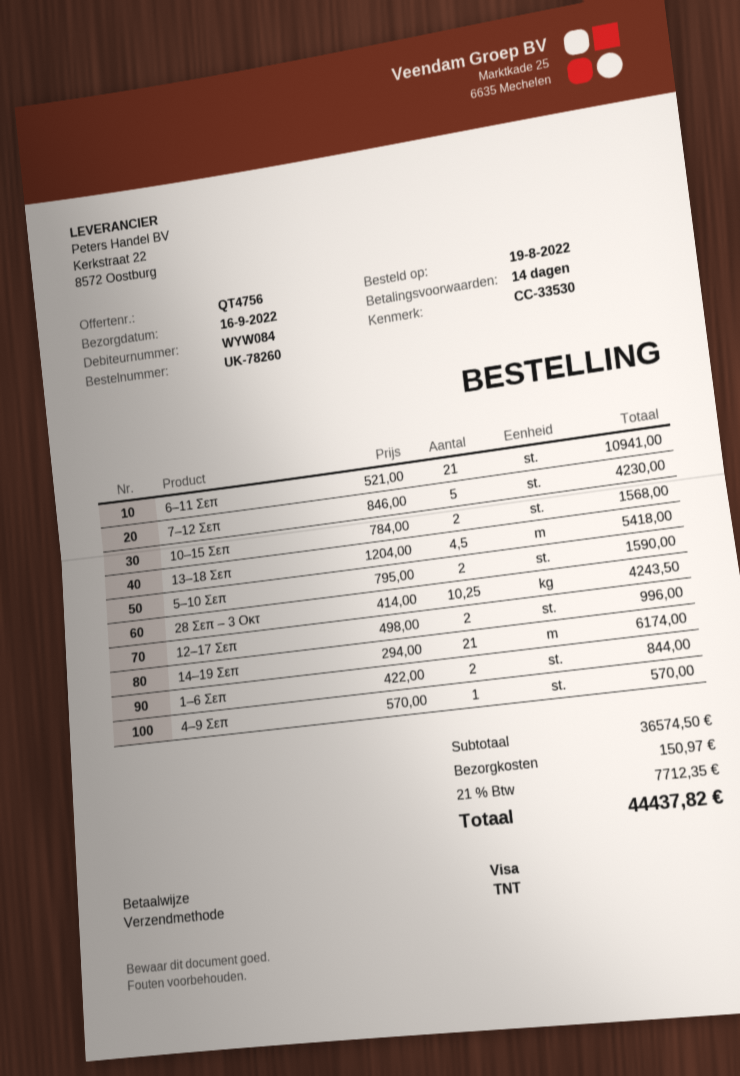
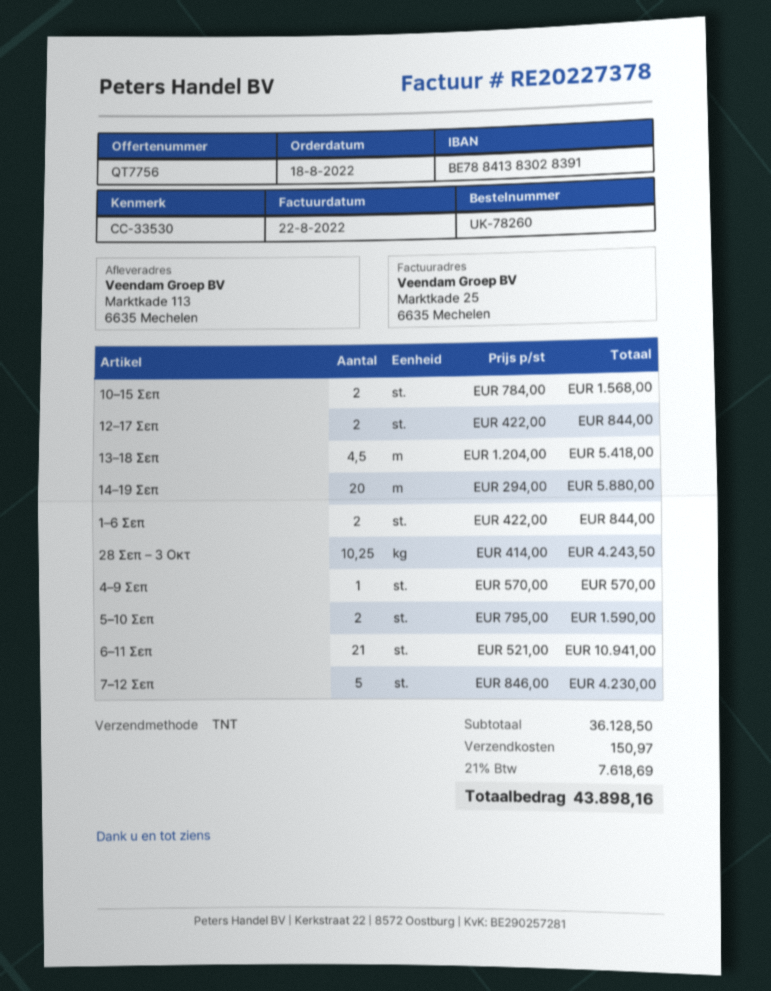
quote number: QT4756 -> QT7756
order date: 2022-08-19 -> 2022-08-18
12–17 Σεπ: 2 x 498.00 = 996.00 -> 2 x 422.00 = 844.00
14–19 Σεπ: 21 x 294.00 = 6174.00 -> 20 x 294.00 = 5880.00
subtotal: 36574.50 -> 36128.50
tax: 21% = 7712.35 -> 21% = 7618.69
total: 44437.82 -> 43898.16

